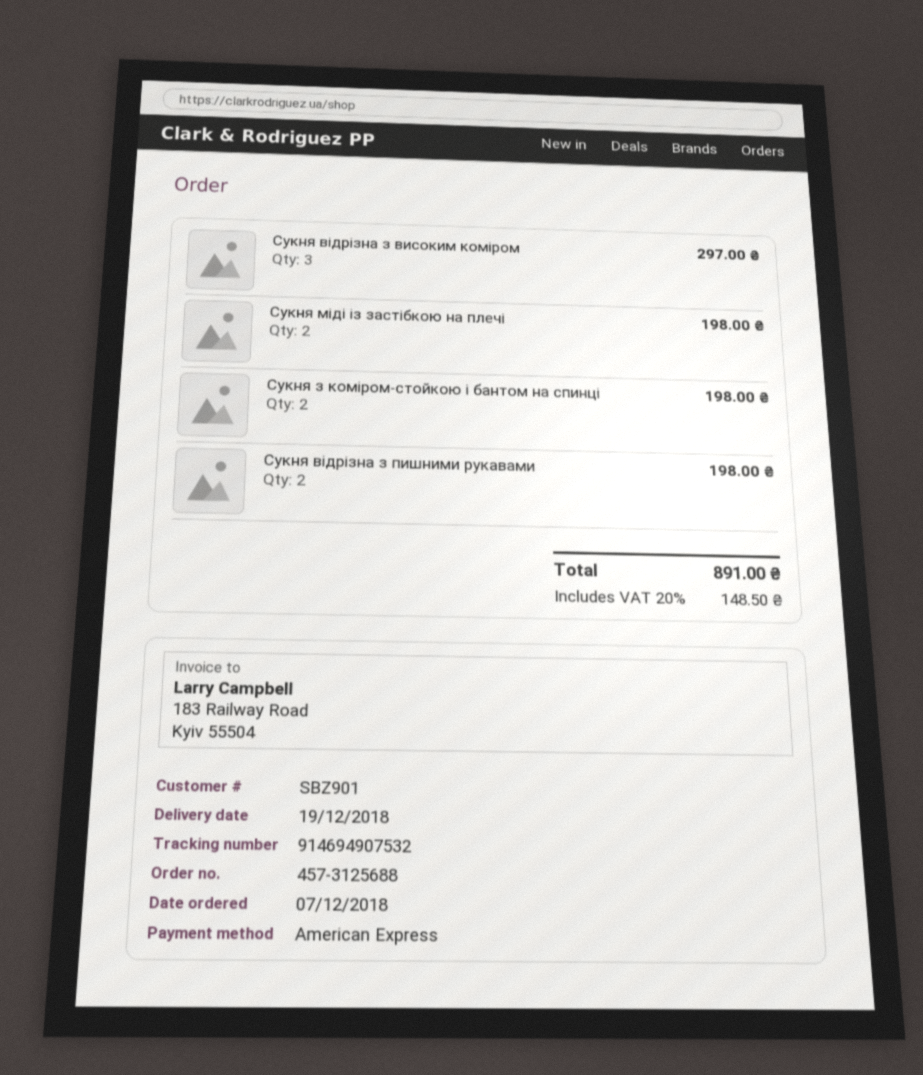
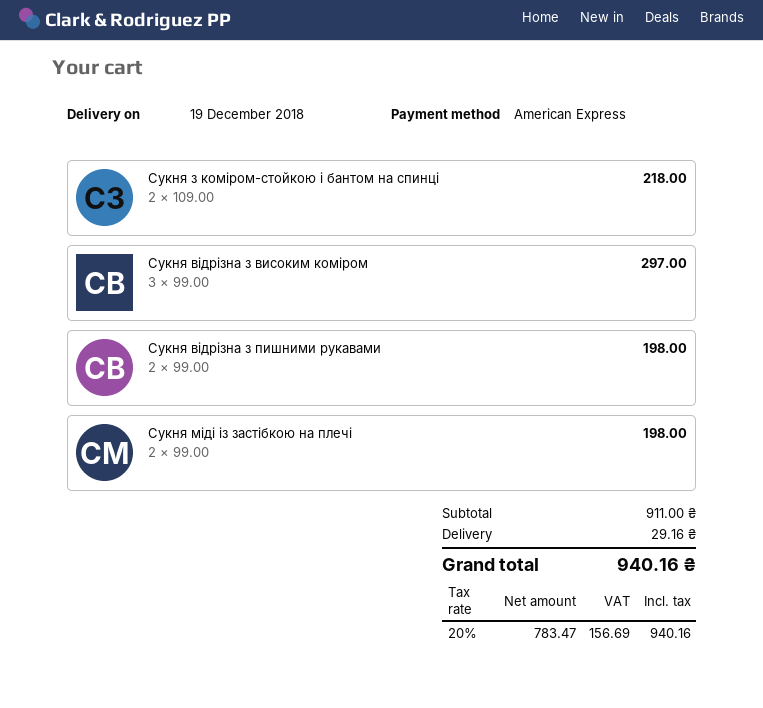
Сукня з коміром-стойкою і бантом на спинці: 2 for 198.00 -> 2 for 218.00
shipping: none -> 29.16
tax: 20% = 148.50 -> 20% = 156.69
total: 891.00 -> 940.16

